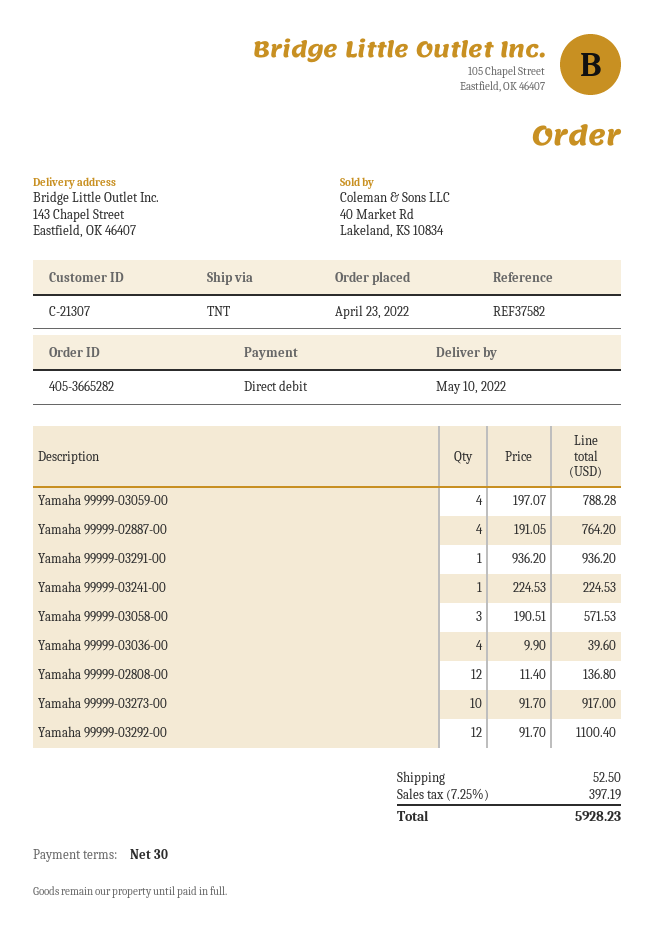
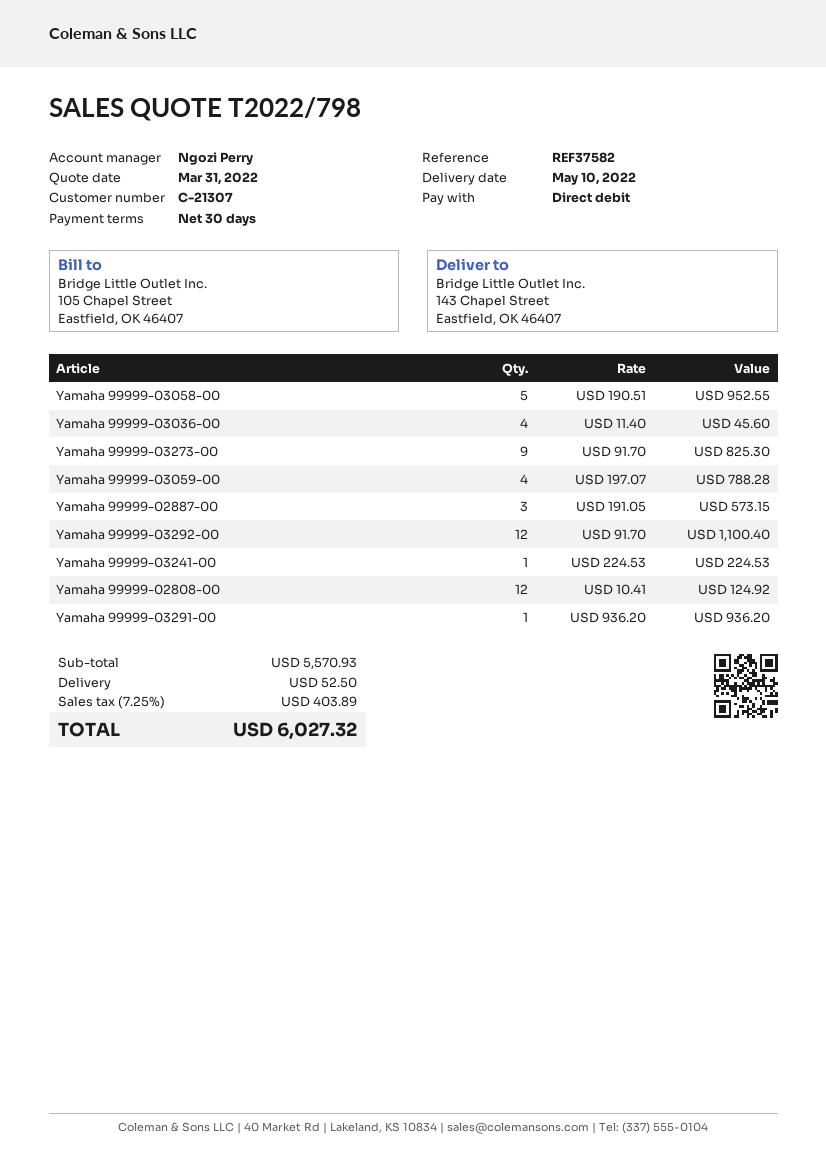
Yamaha 99999-02887-00: 4 x 191.05 = 764.20 -> 3 x 191.05 = 573.15
Yamaha 99999-03058-00: 3 x 190.51 = 571.53 -> 5 x 190.51 = 952.55
Yamaha 99999-03036-00: 4 x 9.90 = 39.60 -> 4 x 11.40 = 45.60
Yamaha 99999-02808-00: 12 x 11.40 = 136.80 -> 12 x 10.41 = 124.92
Yamaha 99999-03273-00: 10 x 91.70 = 917.00 -> 9 x 91.70 = 825.30
tax: 7.25% = 397.19 -> 7.25% = 403.89
total: 5928.23 -> 6027.32

